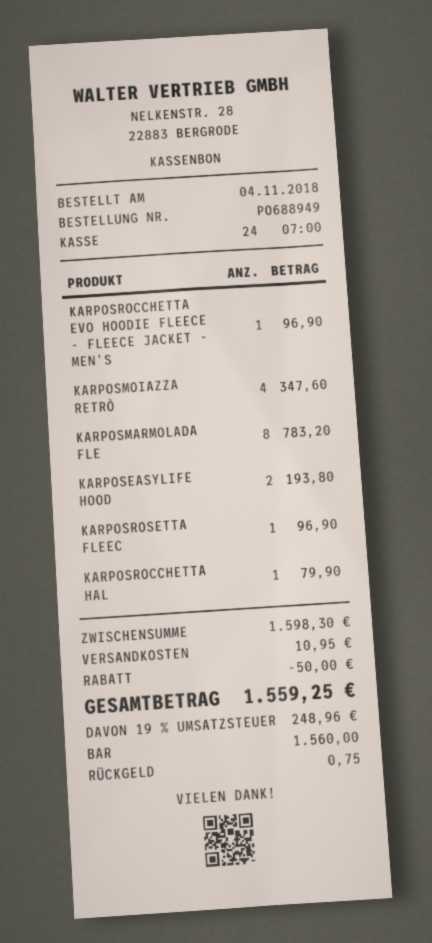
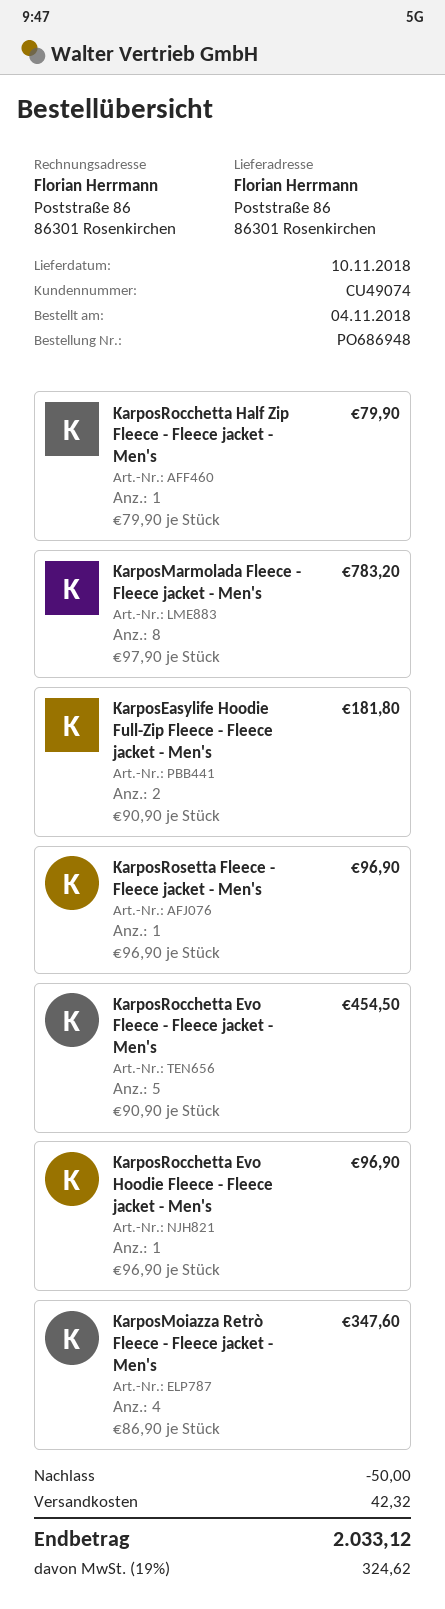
order number: PO688949 -> PO686948
KARPOSEASYLIFE HOOD: 2 for 193.80 -> 2 for 181.80
KarposRocchetta Evo Fleece - Fleece jacket - Men's: none -> 5 for 454.50
shipping: 10.95 -> 42.32
tax: 19% = 248.96 -> 19% = 324.62
total: 1559.25 -> 2033.12

